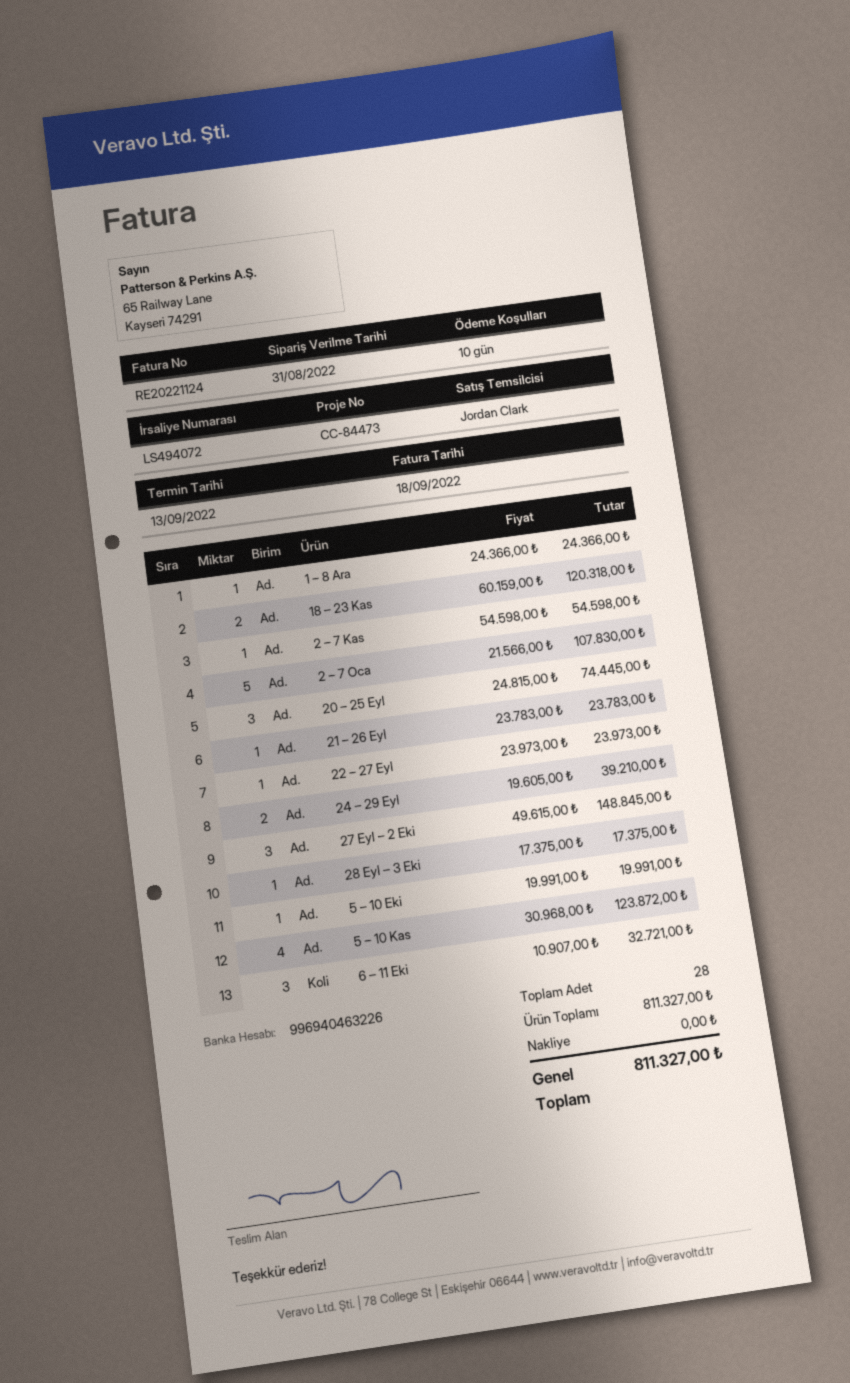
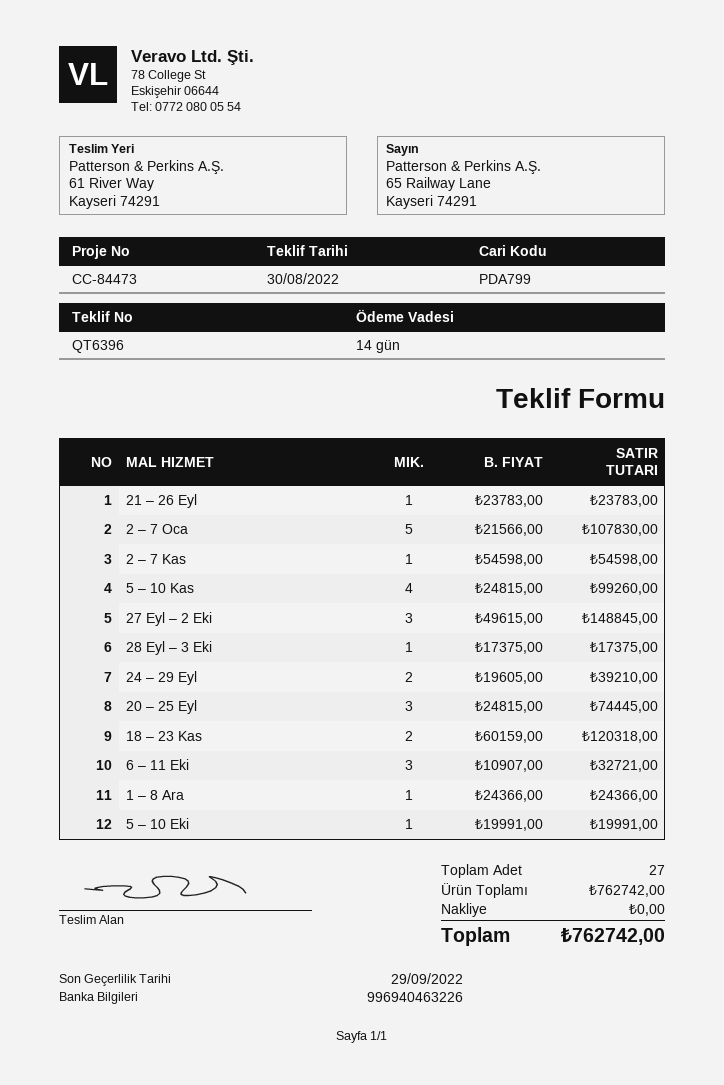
payment terms: 10 days -> 14 days
22 – 27 Eyl: 1 x 23973.00 = 23973.00 -> none
5 – 10 Kas: 4 x 30968.00 = 123872.00 -> 4 x 24815.00 = 99260.00
total quantity: 28 -> 27
subtotal: 811327.00 -> 762742.00
total: 811327.00 -> 762742.00

